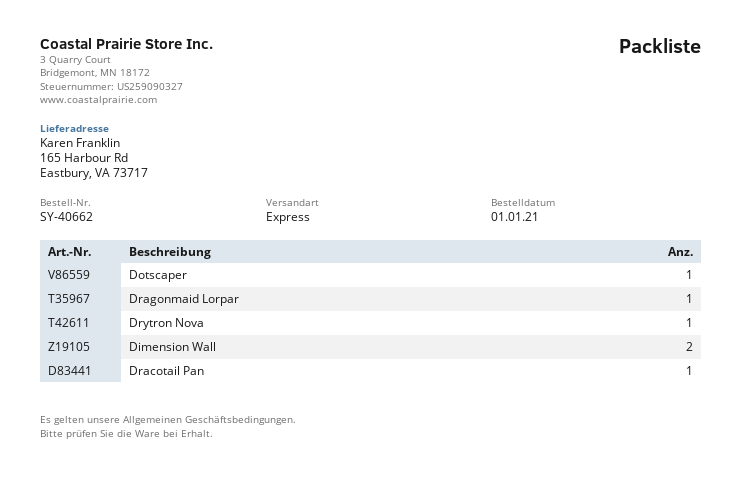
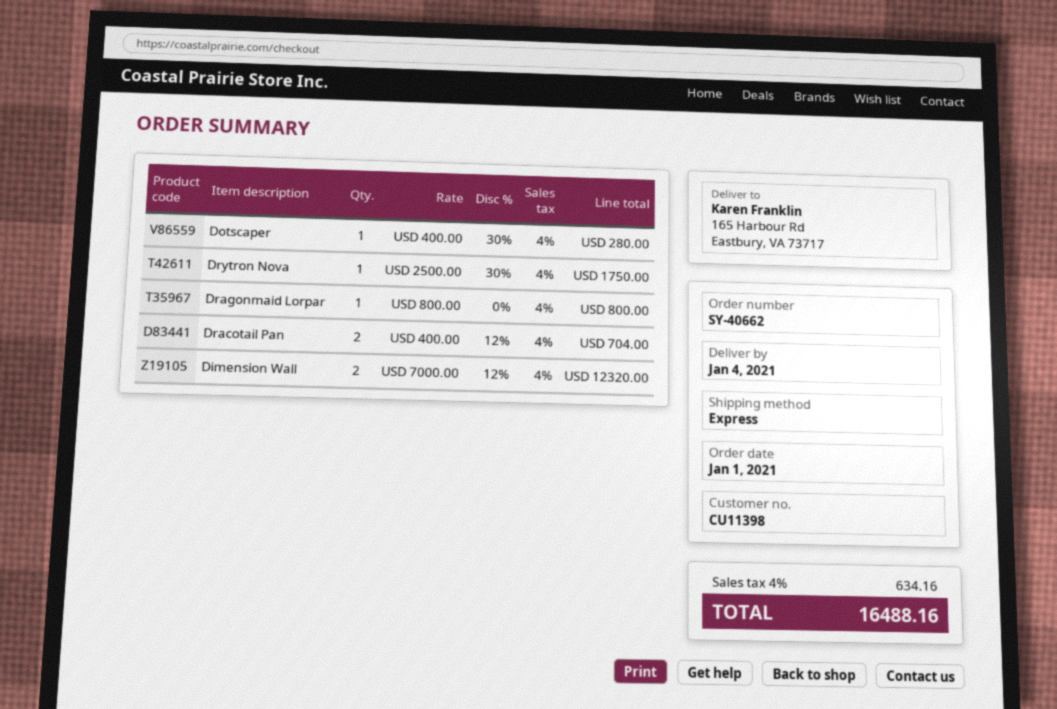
Dracotail Pan: 1 -> 2

